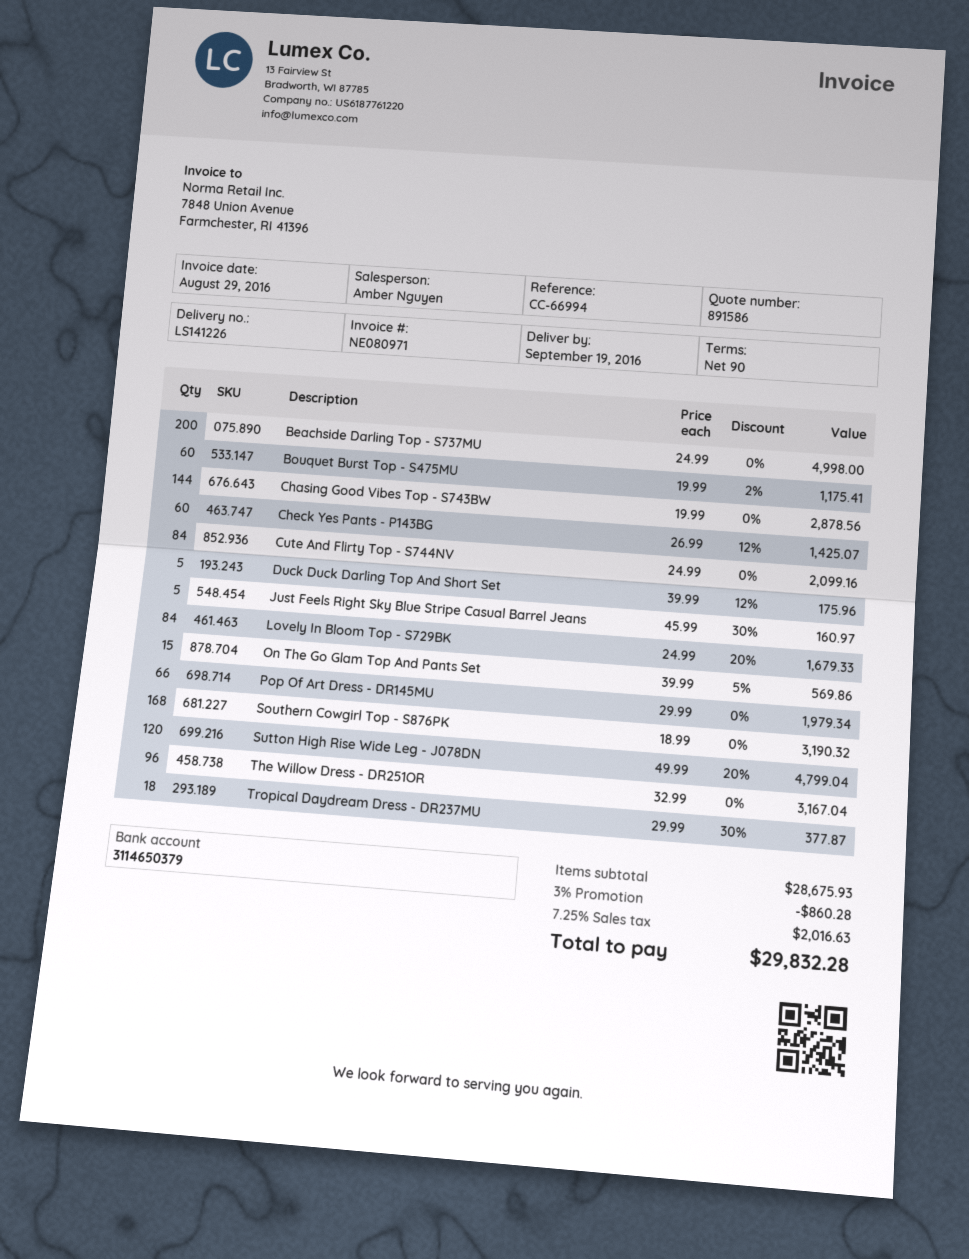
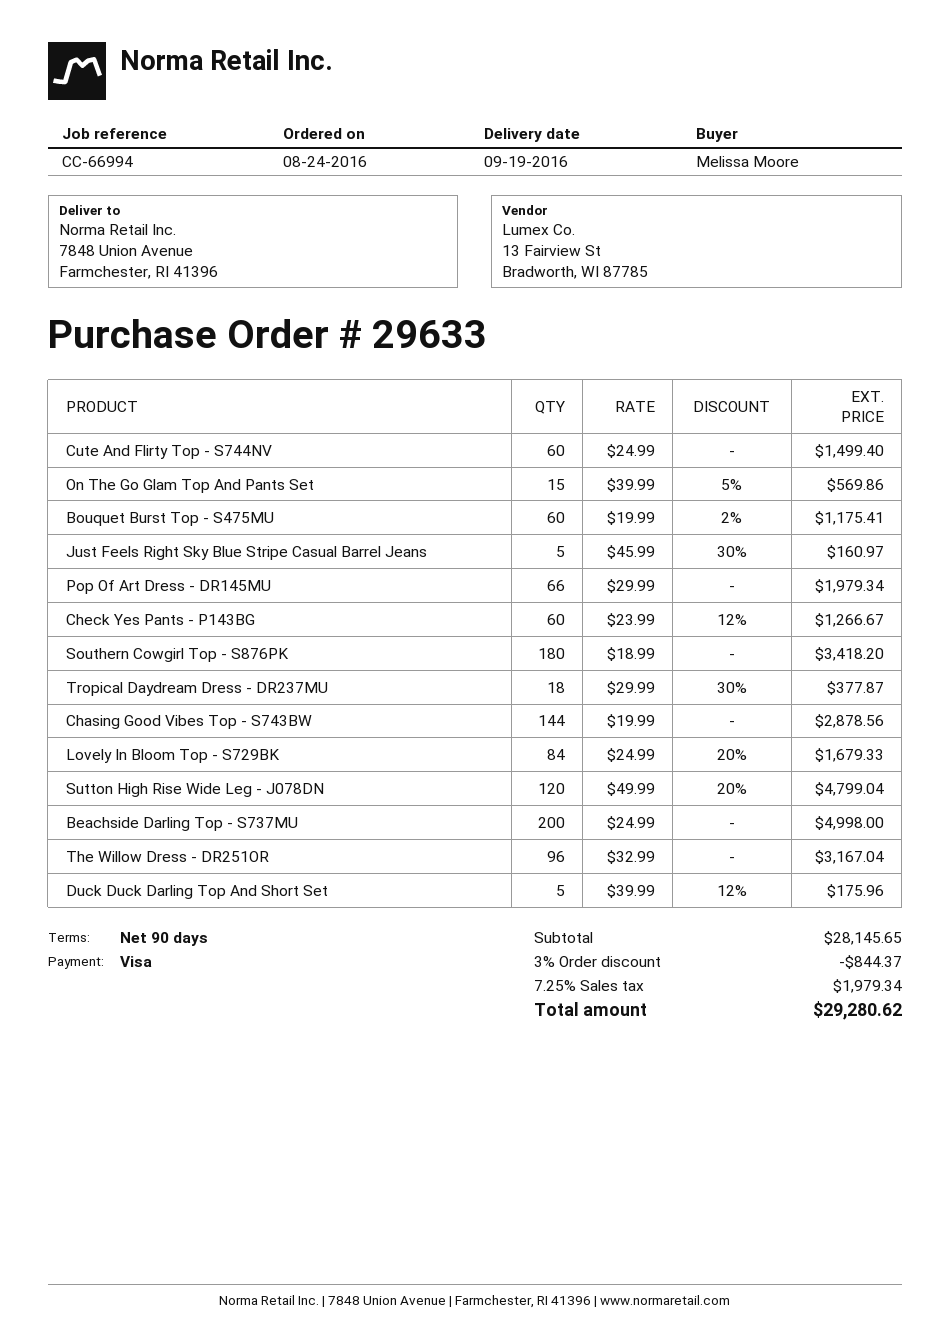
Check Yes Pants - P143BG: 60 x 26.99 - 12% = 1425.07 -> 60 x 23.99 - 12% = 1266.67
Cute And Flirty Top - S744NV: 84 x 24.99 = 2099.16 -> 60 x 24.99 = 1499.40
Southern Cowgirl Top - S876PK: 168 x 18.99 = 3190.32 -> 180 x 18.99 = 3418.20
subtotal: 28675.93 -> 28145.65
discount: 3% = 860.28 -> 3% = 844.37
tax: 7.25% = 2016.63 -> 7.25% = 1979.34
total: 29832.28 -> 29280.62

